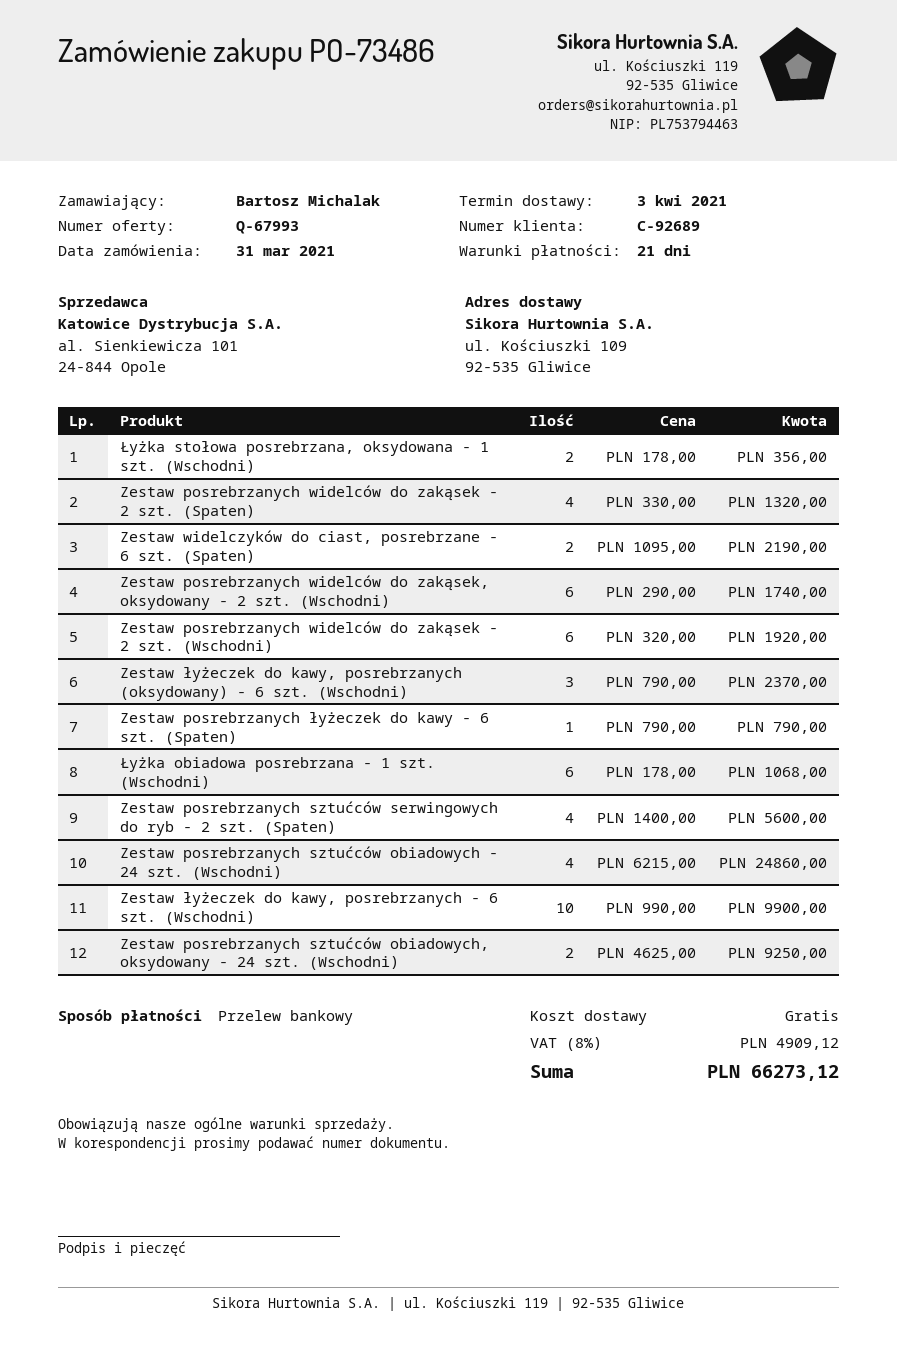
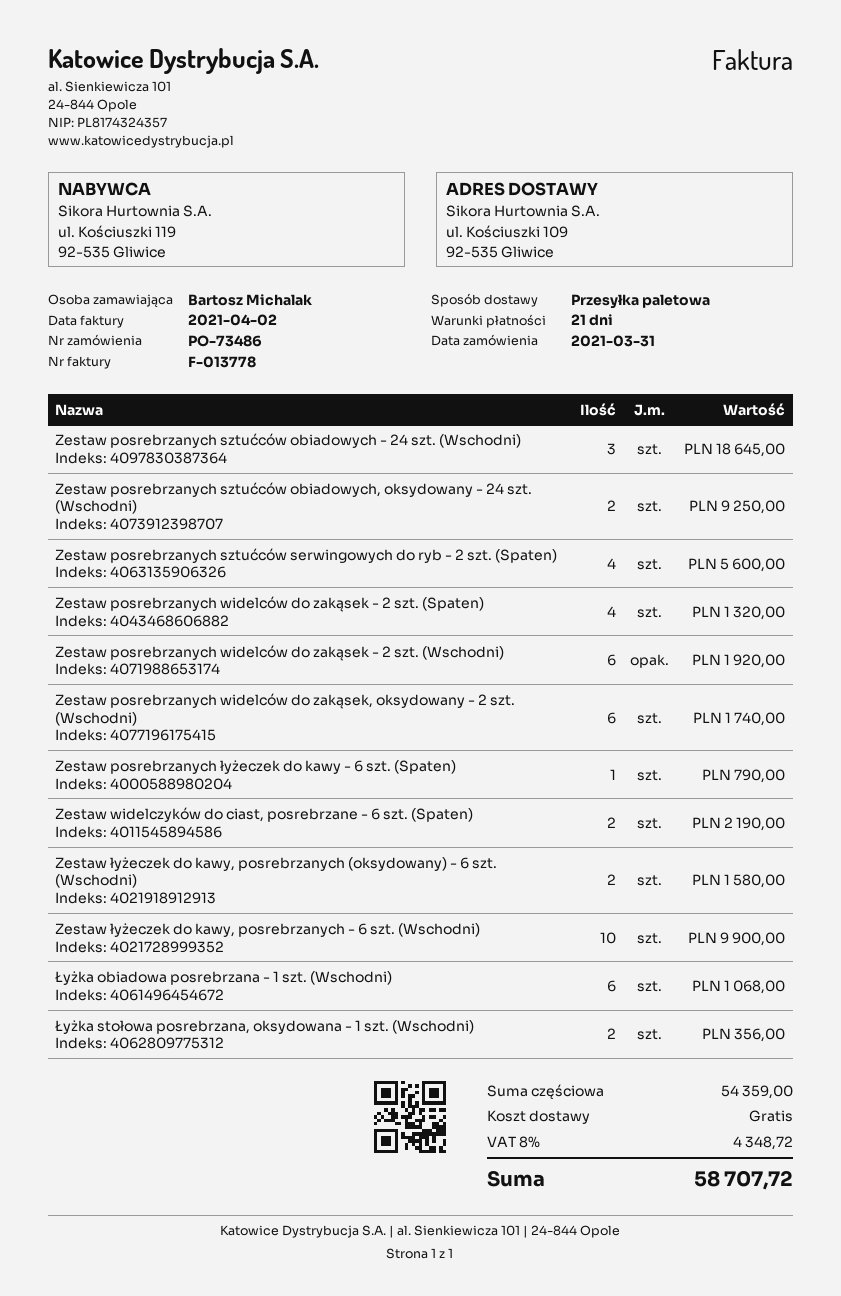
Zestaw łyżeczek do kawy, posrebrzanych (oksydowany) - 6 szt. (Wschodni): 3 for 2370.00 -> 2 for 1580.00
Zestaw posrebrzanych sztućców obiadowych - 24 szt. (Wschodni): 4 for 24860.00 -> 3 for 18645.00
tax: 8% = 4909.12 -> 8% = 4348.72
total: 66273.12 -> 58707.72

